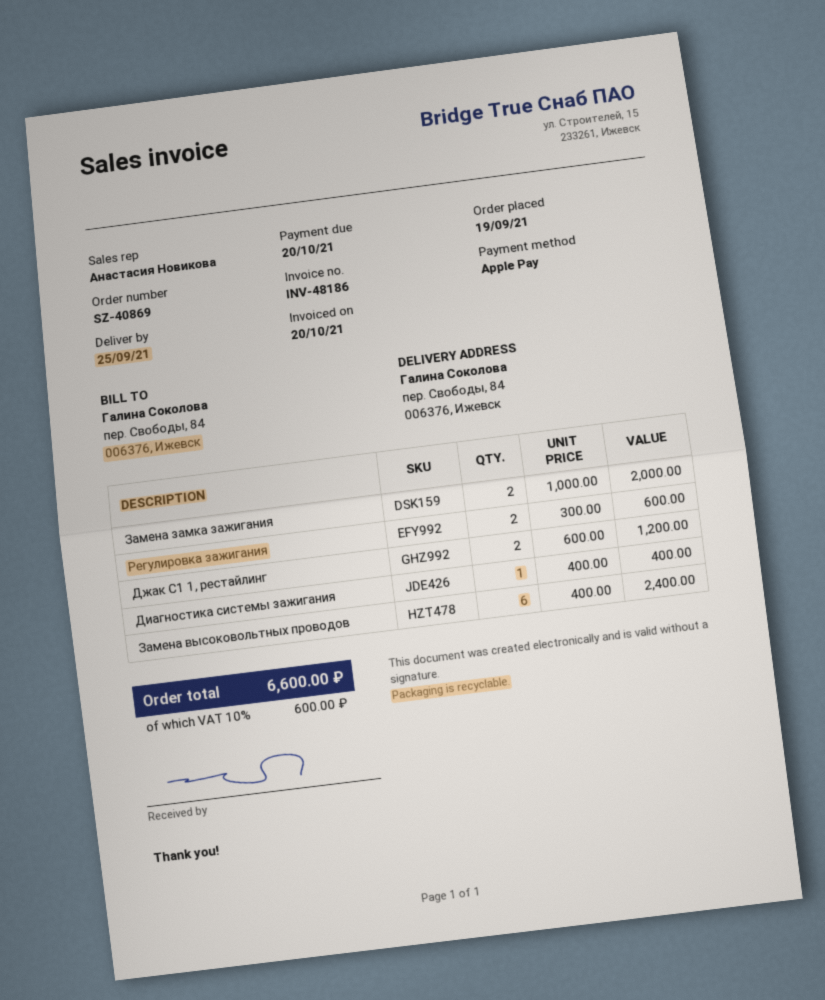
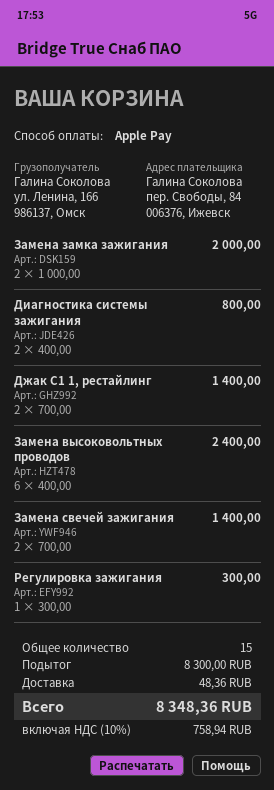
ship to: пер. Свободы, 84, 006376, Ижевск -> ул. Ленина, 166, 986137, Омск
Регулировка зажигания: 2 x 300.00 = 600.00 -> 1 x 300.00 = 300.00
Джак С1 1, рестайлинг: 2 x 600.00 = 1200.00 -> 2 x 700.00 = 1400.00
Диагностика системы зажигания: 1 x 400.00 = 400.00 -> 2 x 400.00 = 800.00
Замена свечей зажигания: none -> 2 x 700.00 = 1400.00
shipping: none -> 48.36
tax: 10% = 600.00 -> 10% = 758.94
total: 6600.00 -> 8348.36

